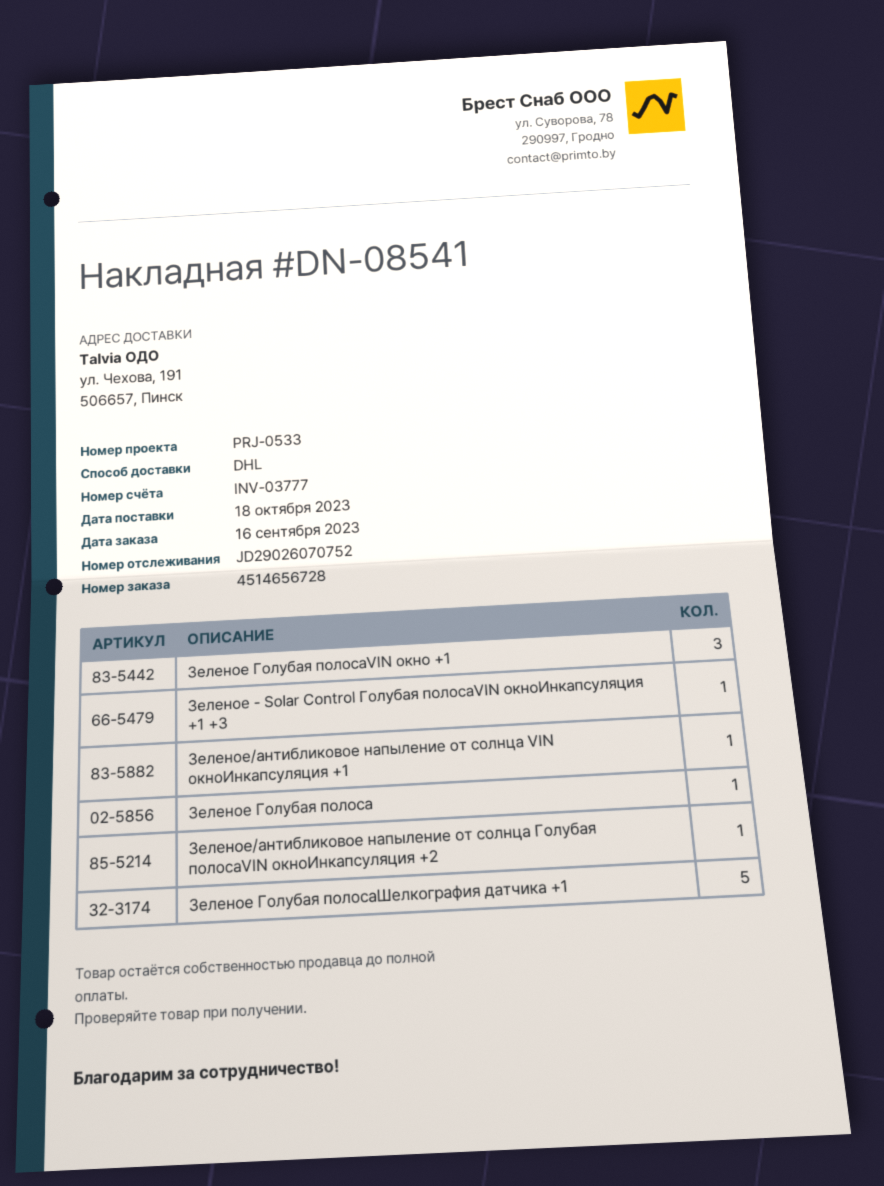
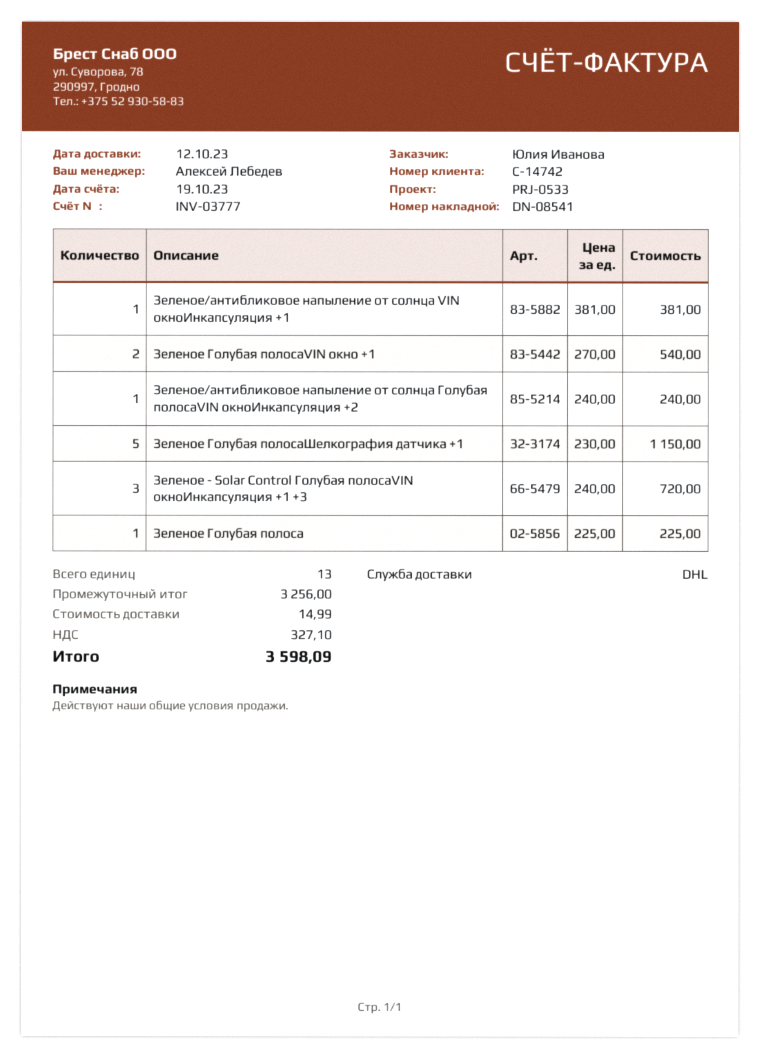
delivery date: 2023-10-18 -> 2023-10-12
Зеленое Голубая полосаVIN окно +1: 3 -> 2
Зеленое - Solar Control Голубая полосаVIN окноИнкапсуляция +1 +3: 1 -> 3

